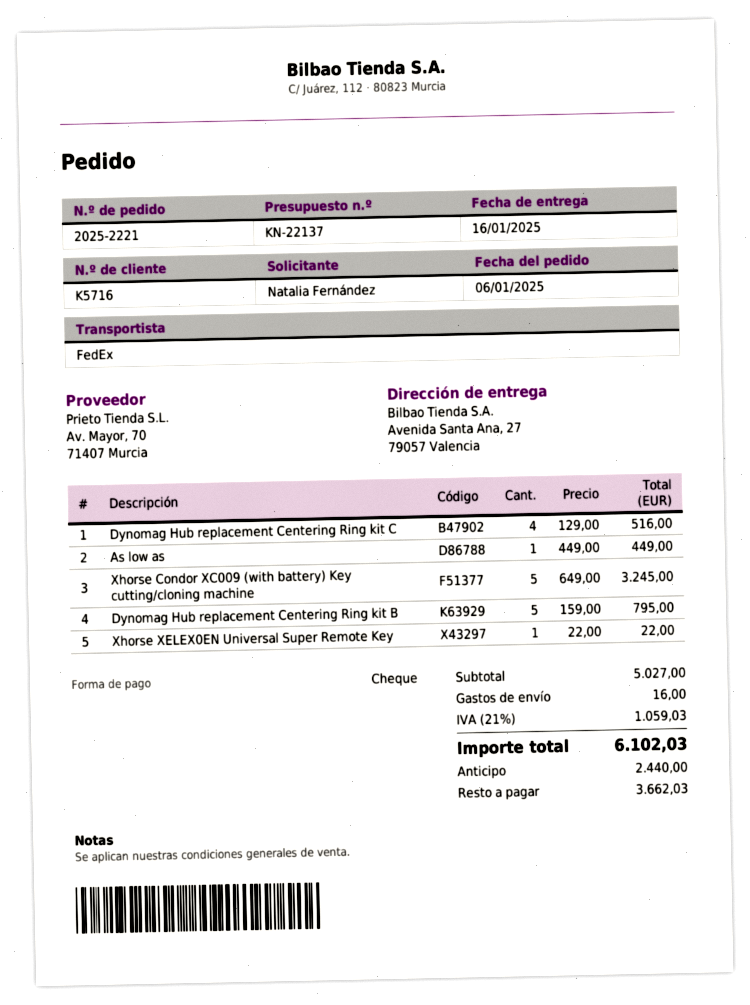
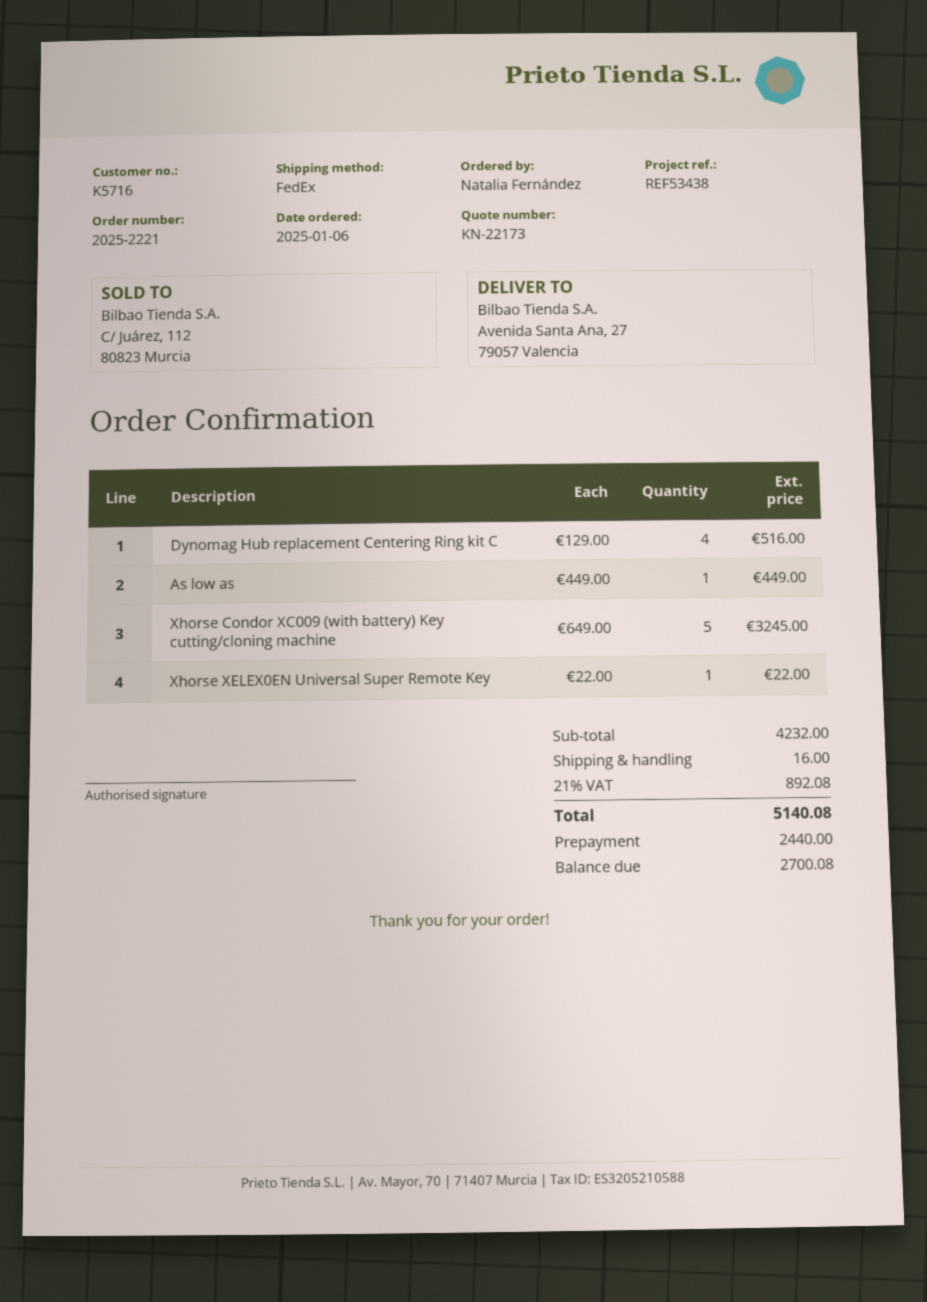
quote number: KN-22137 -> KN-22173
Dynomag Hub replacement Centering Ring kit B: 5 x 159.00 = 795.00 -> none
subtotal: 5027.00 -> 4232.00
tax: 21% = 1059.03 -> 21% = 892.08
total: 6102.03 -> 5140.08
balance: 3662.03 -> 2700.08

